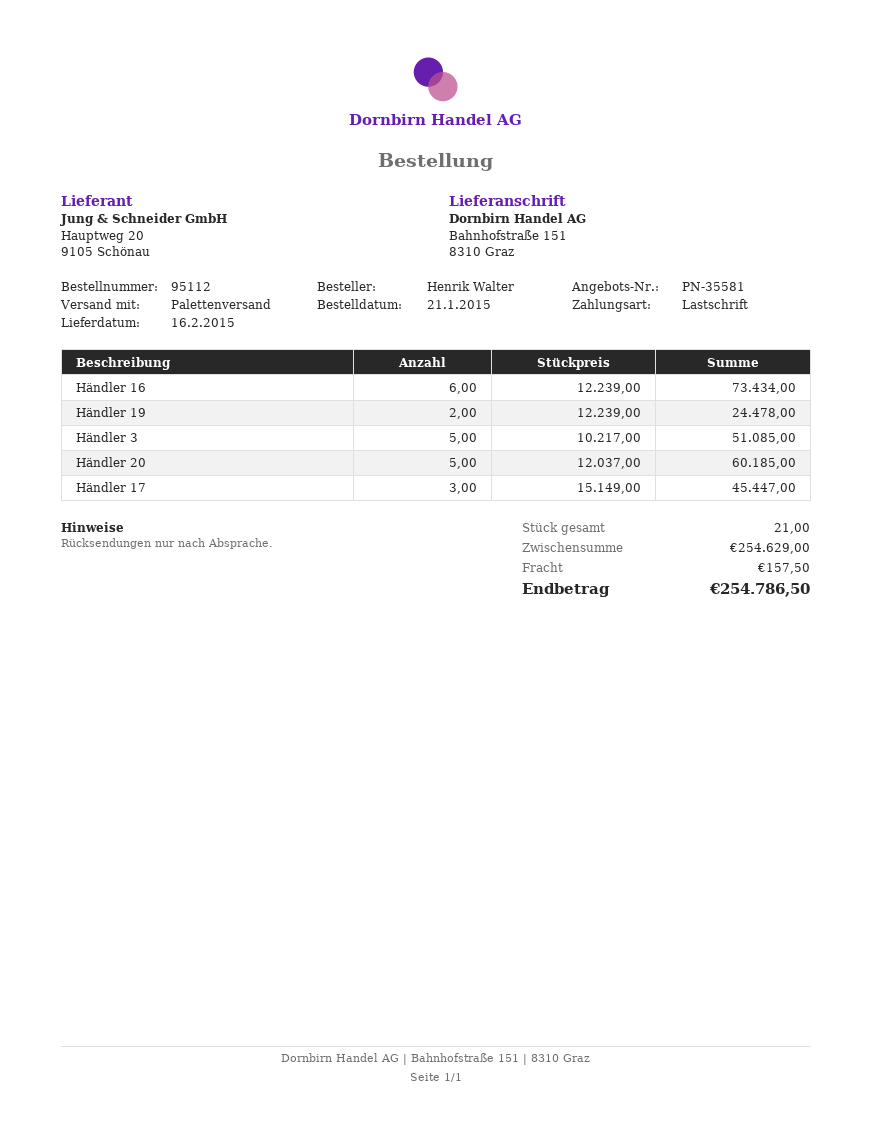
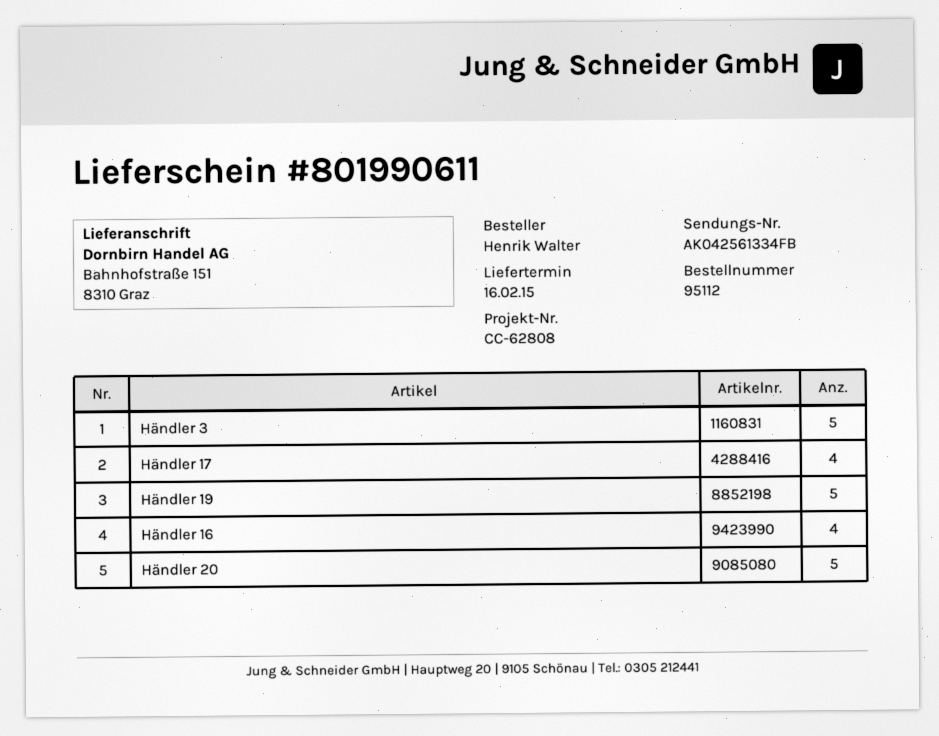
Händler 16: 6 -> 4
Händler 19: 2 -> 5
Händler 17: 3 -> 4

